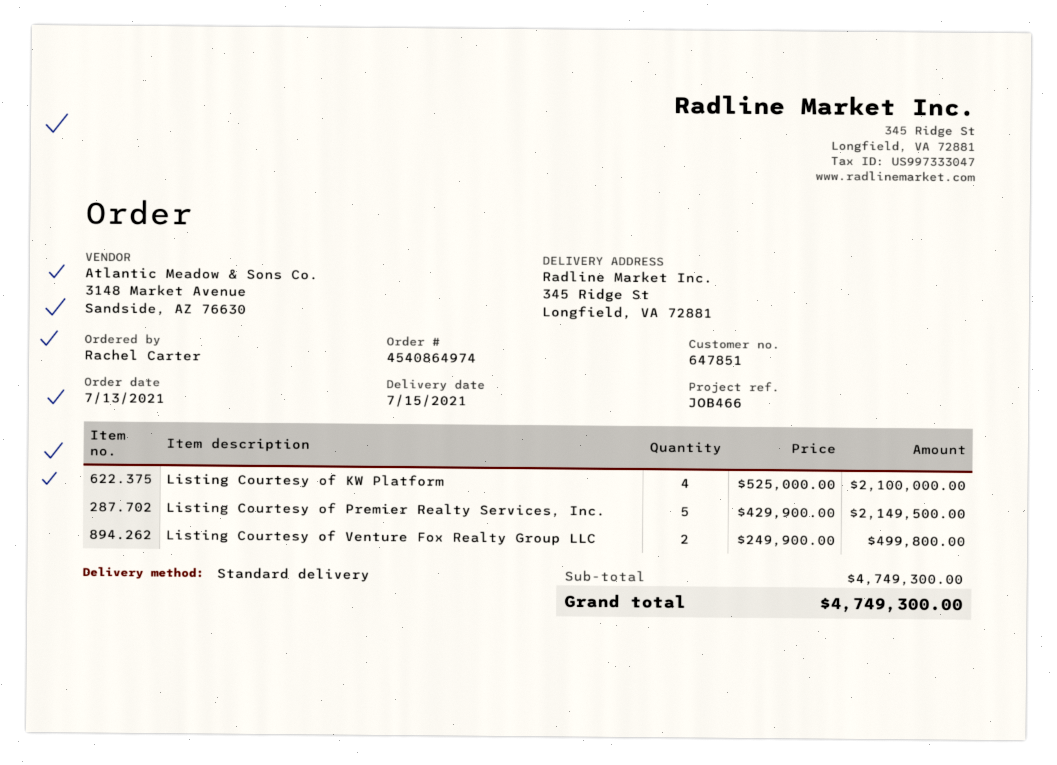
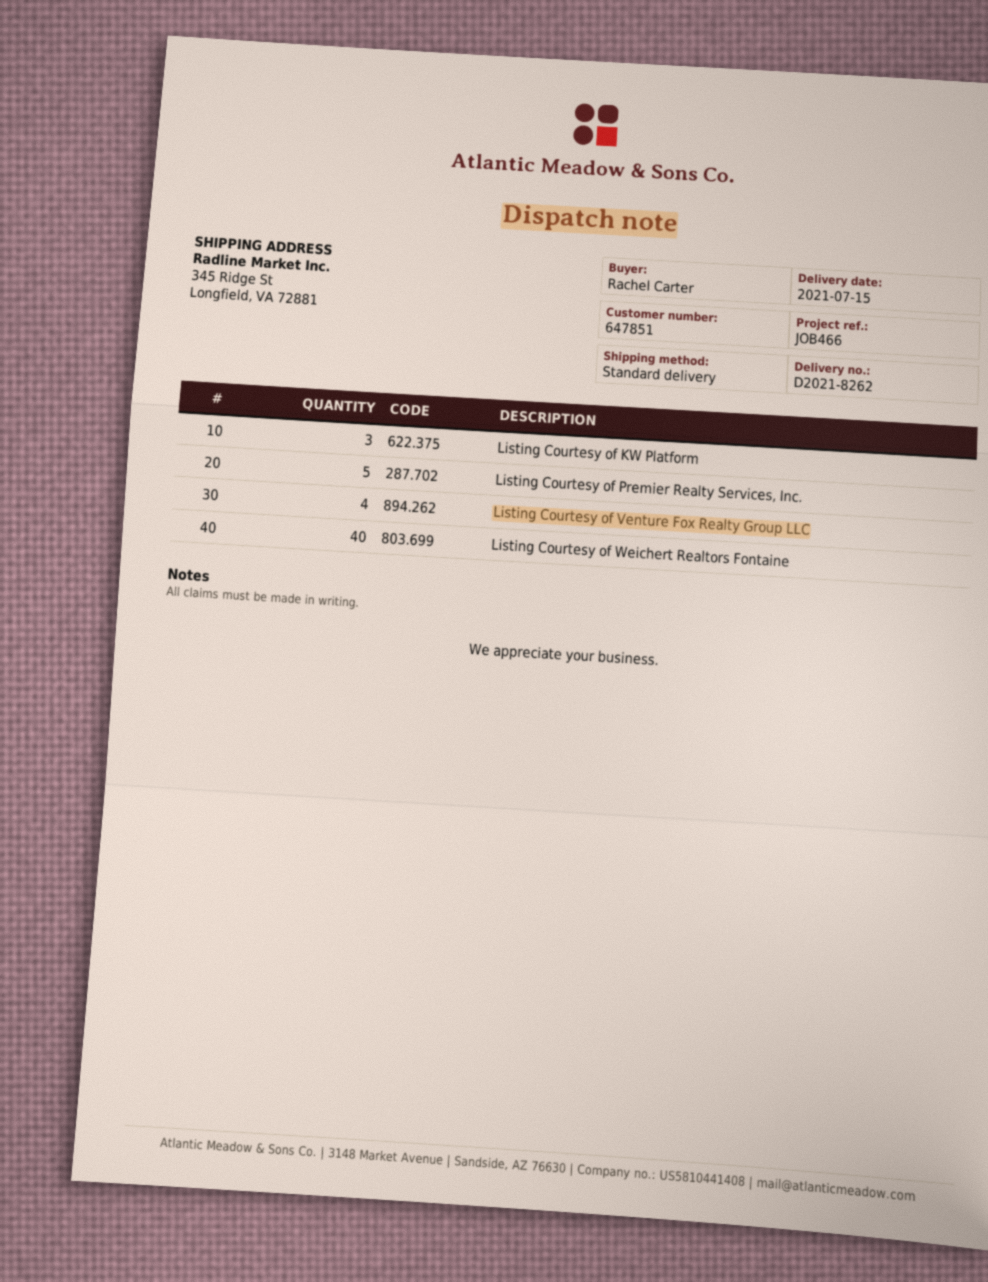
Listing Courtesy of KW Platform: 4 -> 3
Listing Courtesy of Venture Fox Realty Group LLC: 2 -> 4
Listing Courtesy of Weichert Realtors Fontaine: none -> 40

